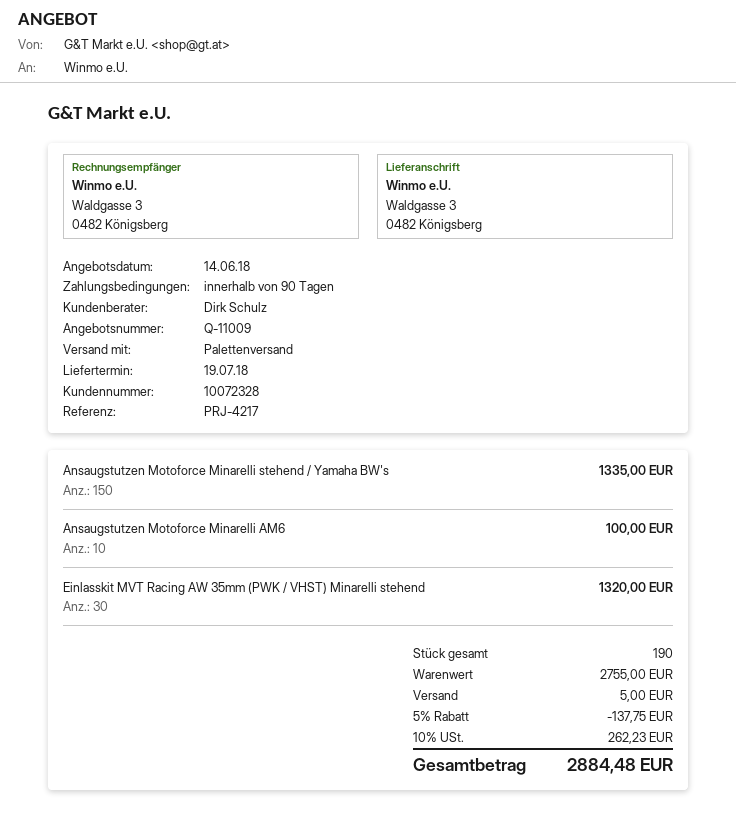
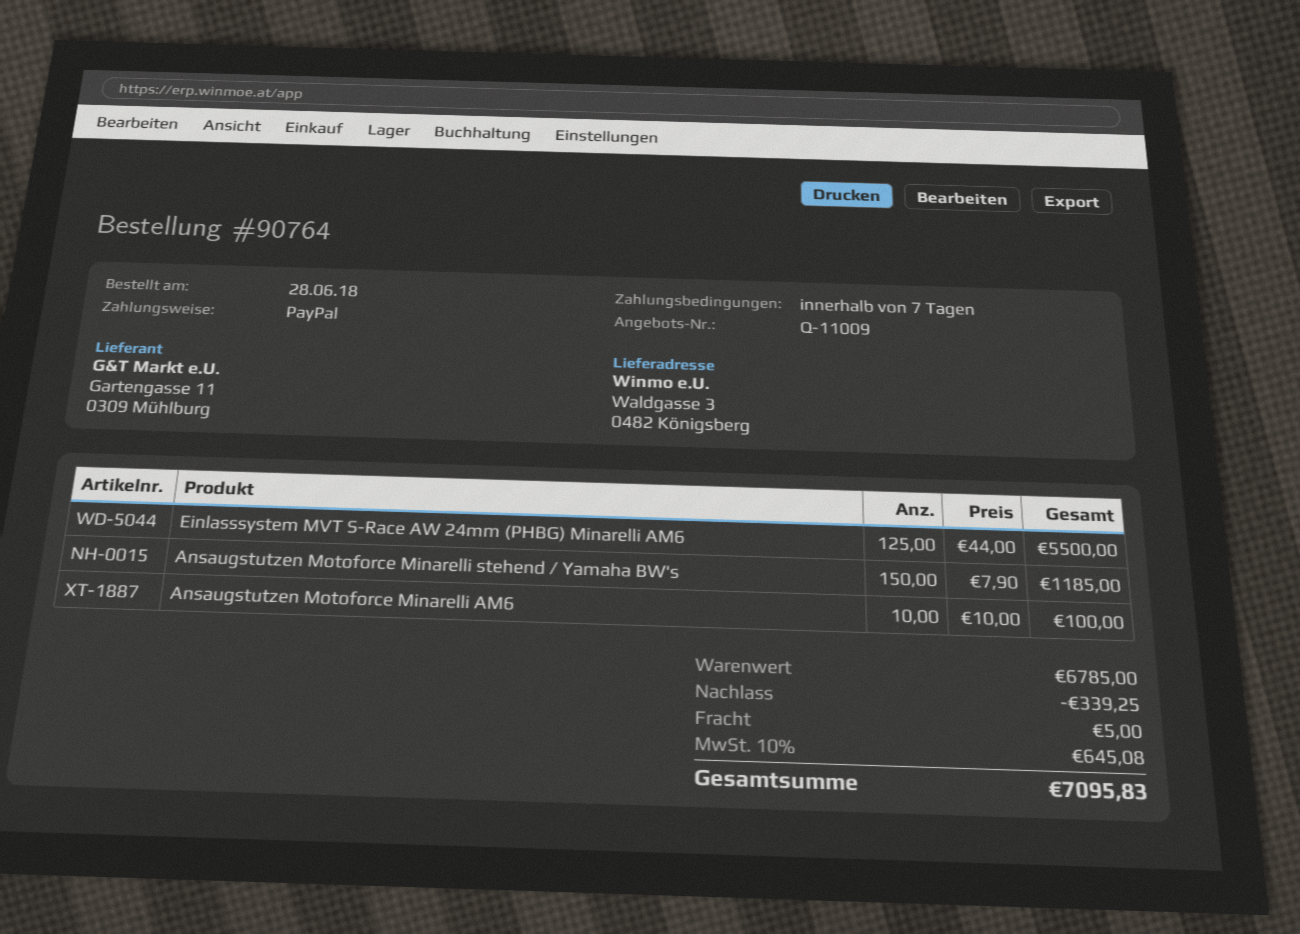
payment terms: 90 days -> 7 days
Ansaugstutzen Motoforce Minarelli stehend / Yamaha BW's: 150 for 1335.00 -> 150 for 1185.00
Einlasskit MVT Racing AW 35mm (PWK / VHST) Minarelli stehend: 30 for 1320.00 -> none
Einlasssystem MVT S-Race AW 24mm (PHBG) Minarelli AM6: none -> 125 for 5500.00
subtotal: 2755.00 -> 6785.00
discount: 137.75 -> 339.25
tax: 10% = 262.23 -> 10% = 645.08
total: 2884.48 -> 7095.83

